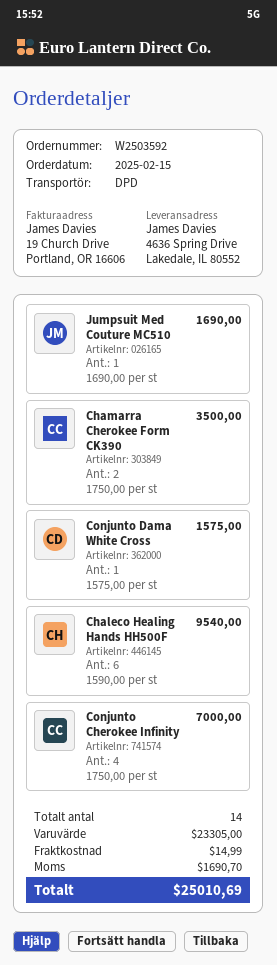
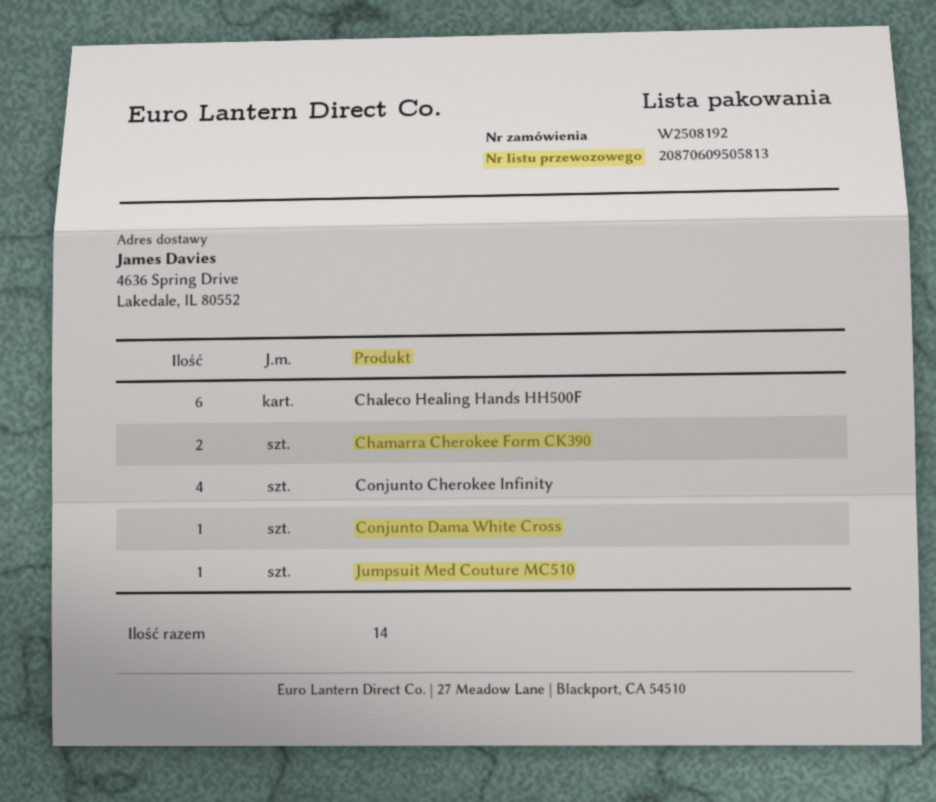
order number: W2503592 -> W2508192

